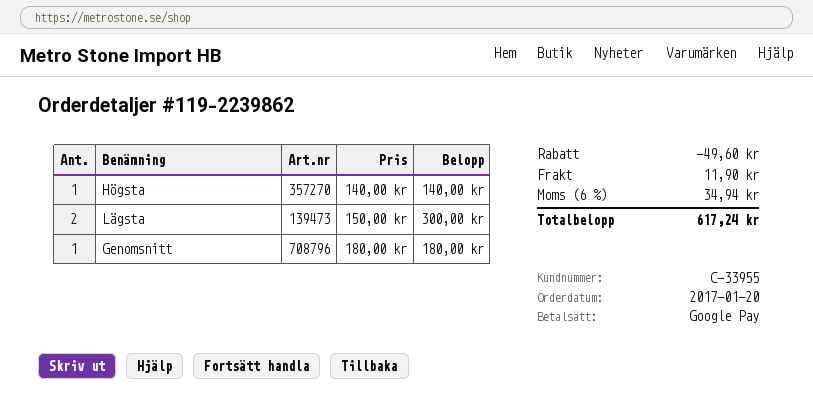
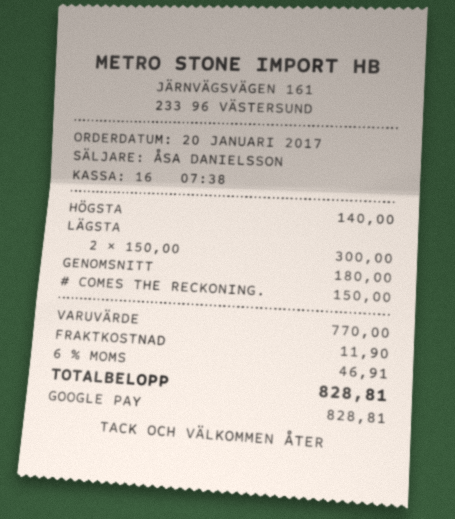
# COMES THE RECKONING.: none -> 1 x 150.00 = 150.00
discount: 49.60 -> none
tax: 6% = 34.94 -> 6% = 46.91
total: 617.24 -> 828.81

